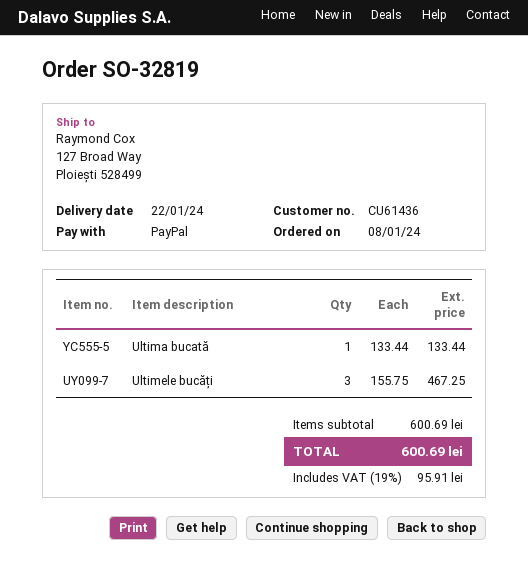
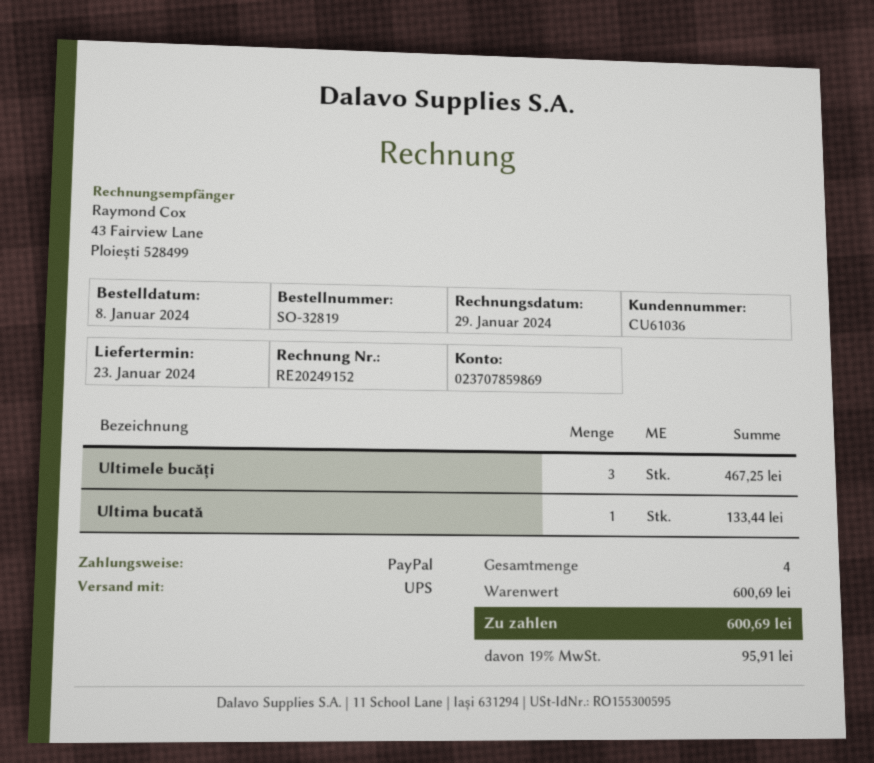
delivery date: 2024-01-22 -> 2024-01-23
customer number: CU61436 -> CU61036

